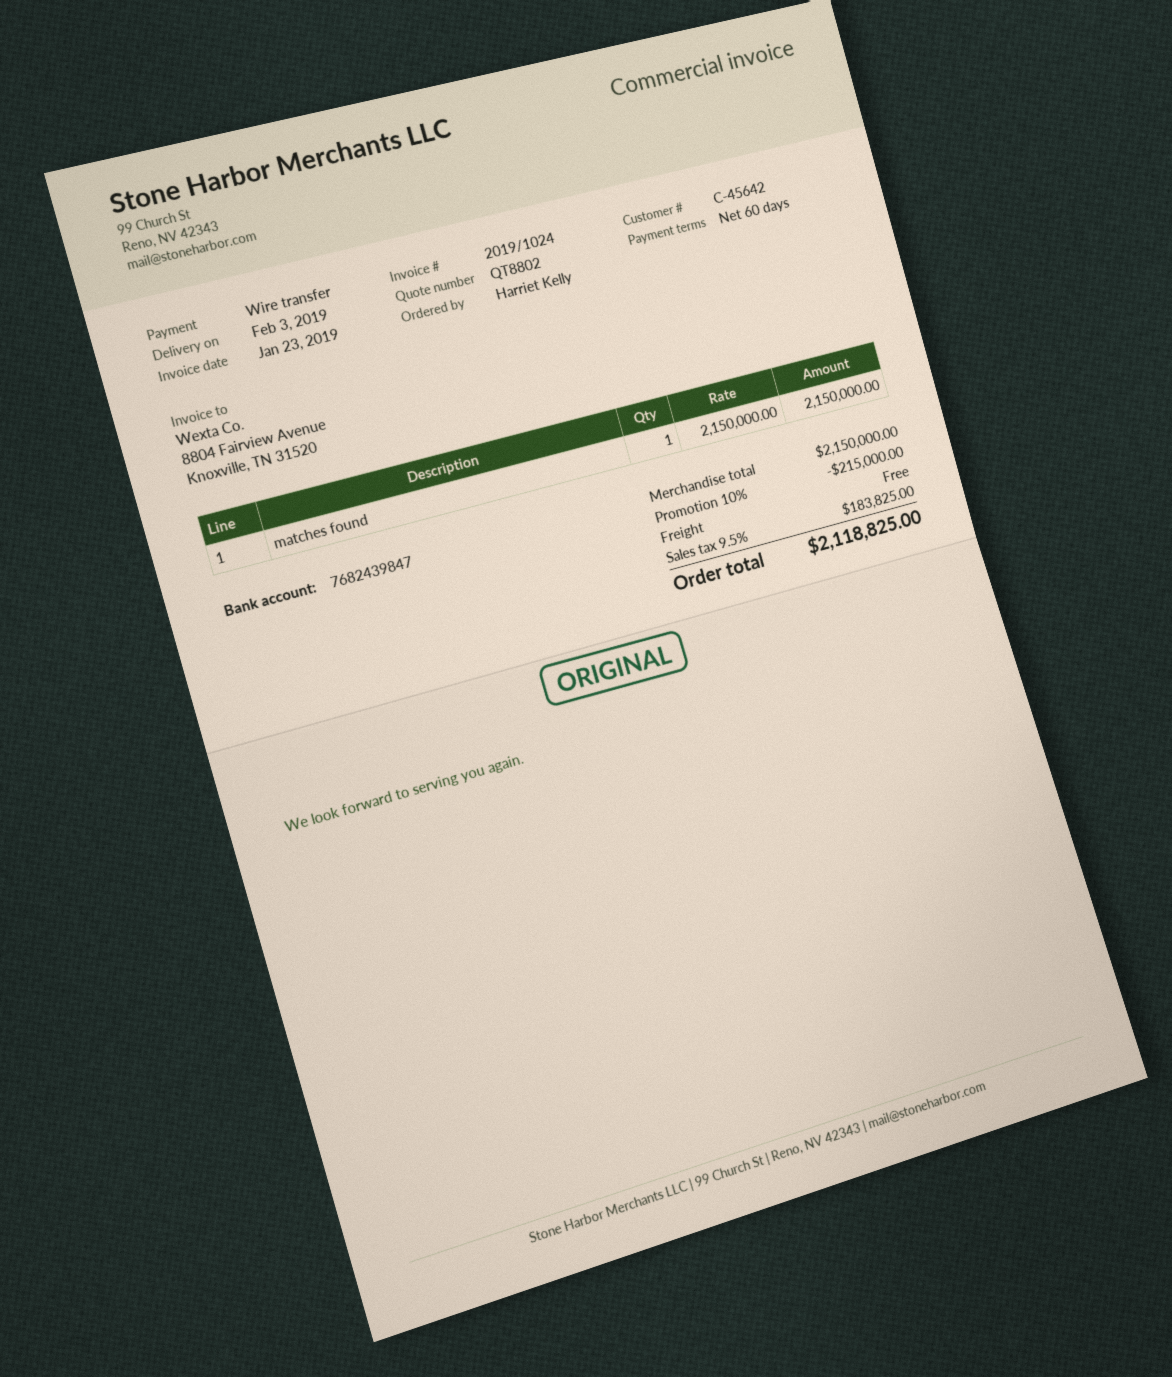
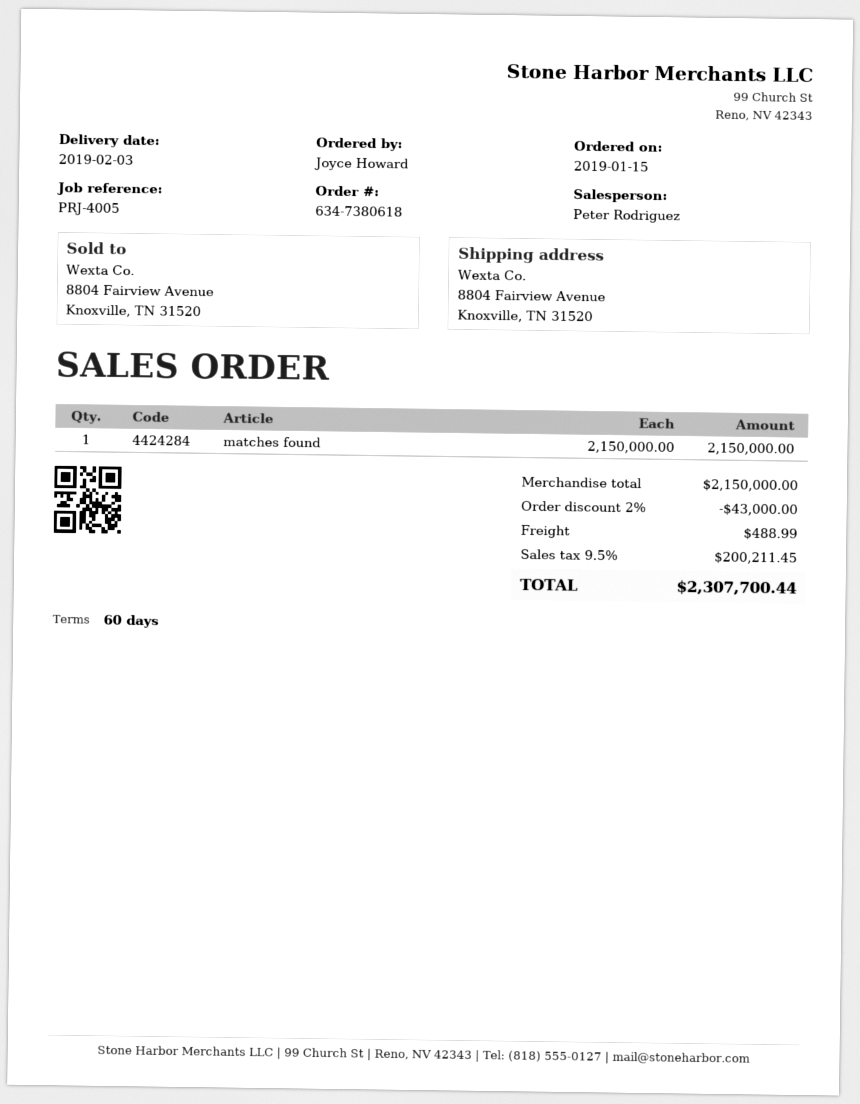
ordered by: Harriet Kelly -> Joyce Howard
discount: 10% = 215000.00 -> 2% = 43000.00
shipping: 0.00 -> 488.99
tax: 9.5% = 183825.00 -> 9.5% = 200211.45
total: 2118825.00 -> 2307700.44

